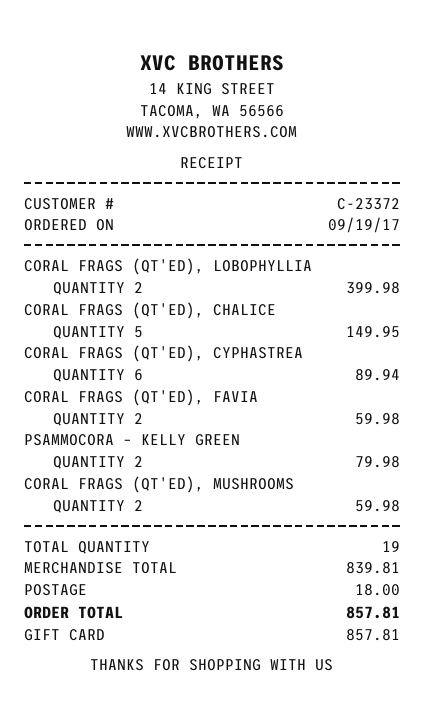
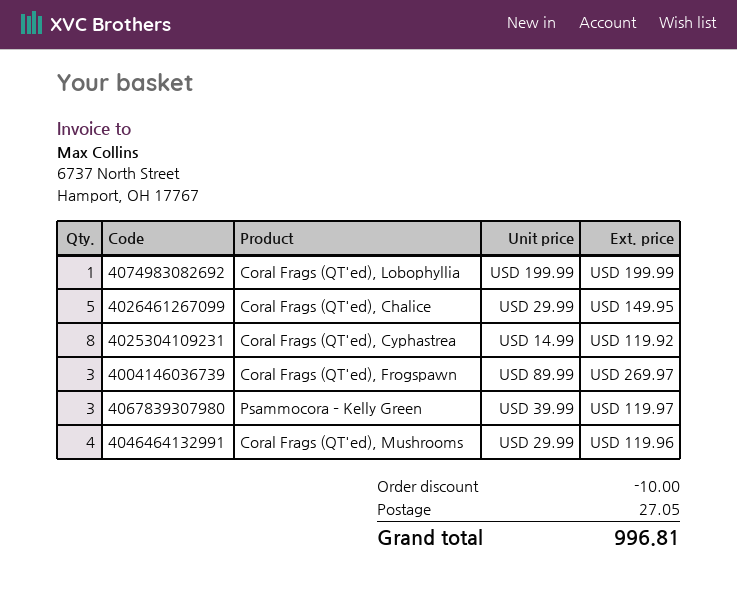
CORAL FRAGS (QT'ED), LOBOPHYLLIA: 2 for 399.98 -> 1 for 199.99
CORAL FRAGS (QT'ED), CYPHASTREA: 6 for 89.94 -> 8 for 119.92
CORAL FRAGS (QT'ED), FAVIA: 2 for 59.98 -> none
PSAMMOCORA – KELLY GREEN: 2 for 79.98 -> 3 for 119.97
CORAL FRAGS (QT'ED), MUSHROOMS: 2 for 59.98 -> 4 for 119.96
Coral Frags (QT'ed), Frogspawn: none -> 3 for 269.97
discount: none -> 10.00
shipping: 18.00 -> 27.05
total: 857.81 -> 996.81

